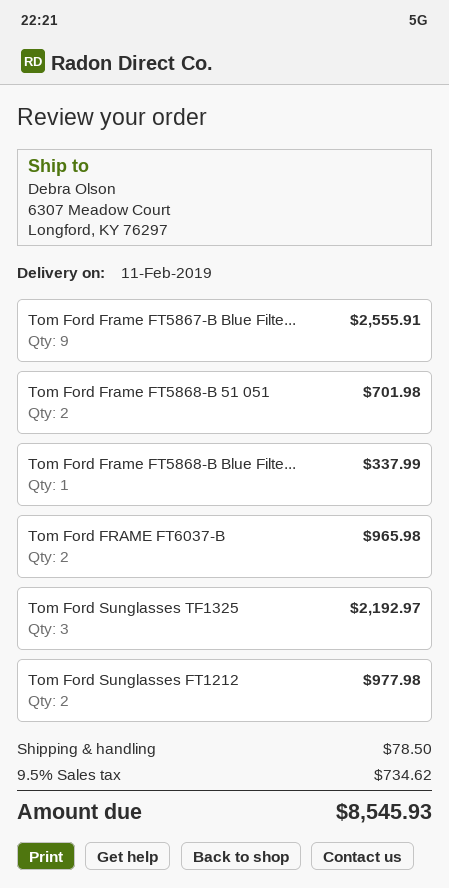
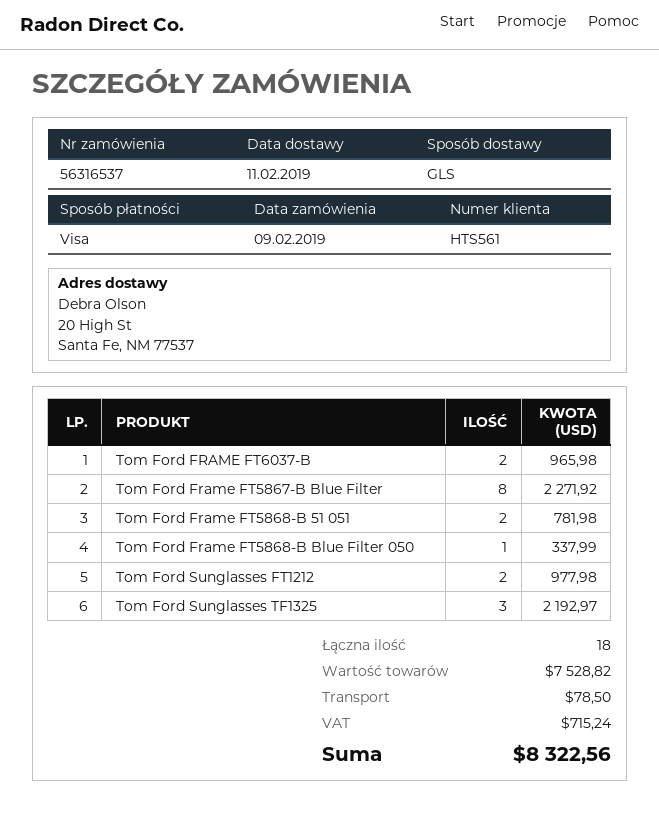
ship to: 6307 Meadow Court, Longford, KY 76297 -> 20 High St, Santa Fe, NM 77537
Tom Ford Frame FT5867-B Blue Filte...: 9 for 2555.91 -> 8 for 2271.92
Tom Ford Frame FT5868-B 51 051: 2 for 701.98 -> 2 for 781.98
tax: 734.62 -> 715.24
total: 8545.93 -> 8322.56

